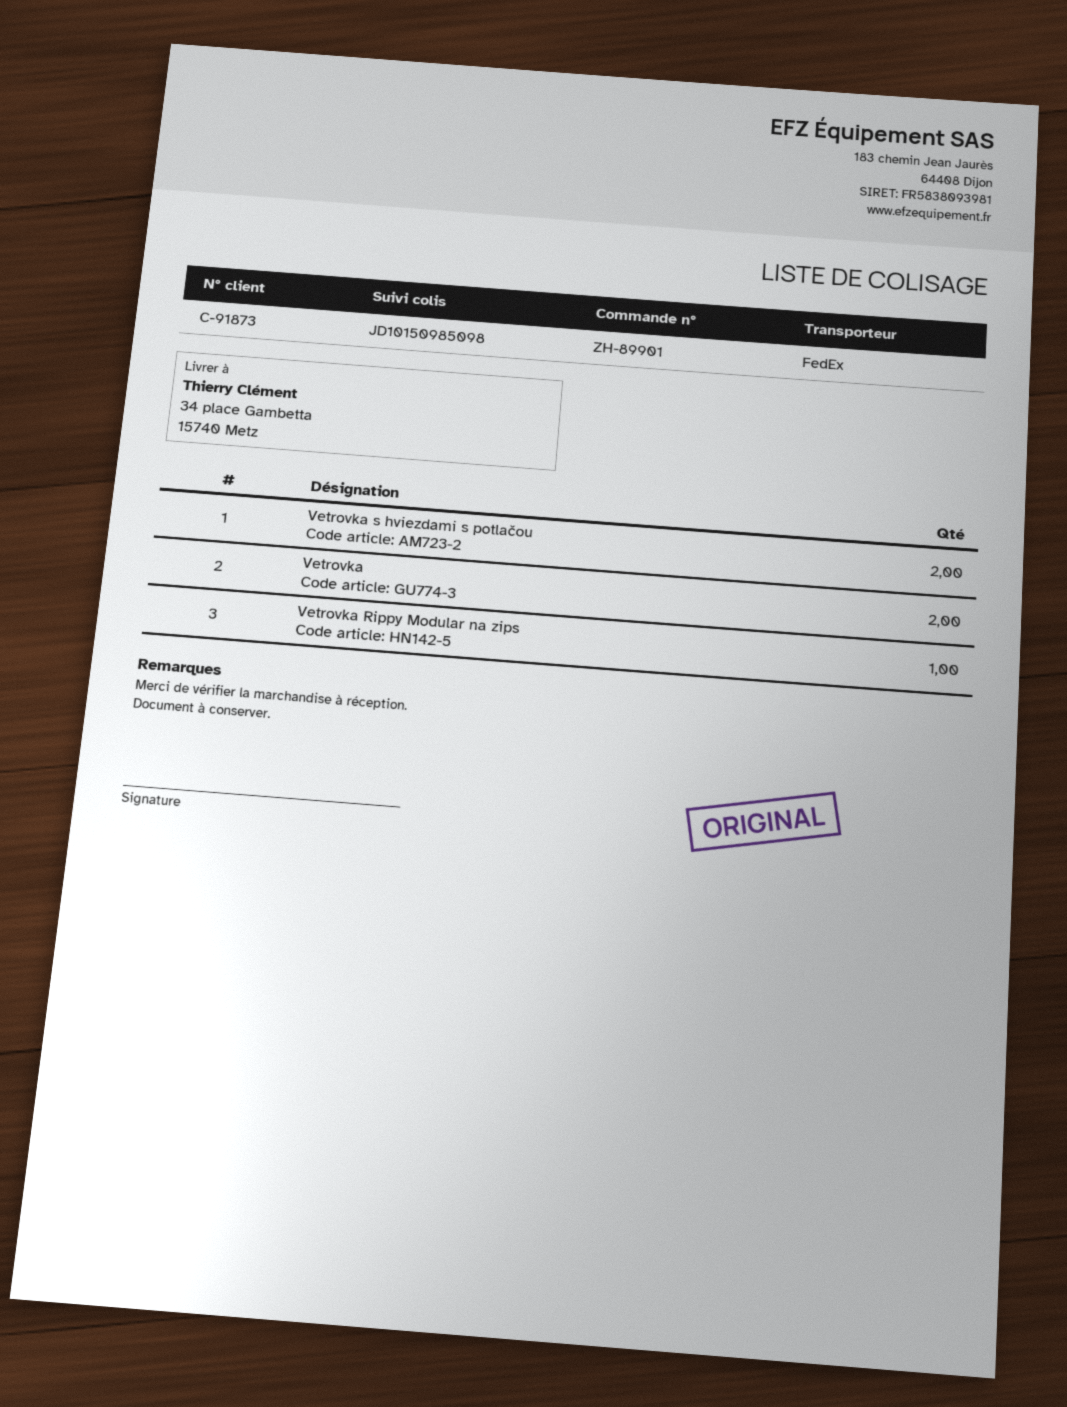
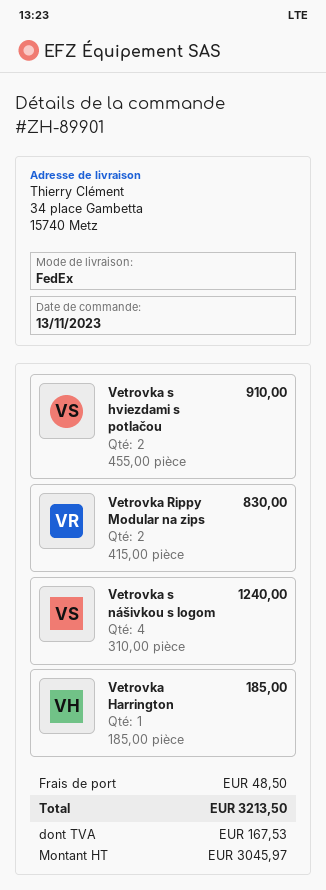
Vetrovka: 2 -> none
Vetrovka Rippy Modular na zips: 1 -> 2
Vetrovka s nášivkou s logom: none -> 4
Vetrovka Harrington: none -> 1

